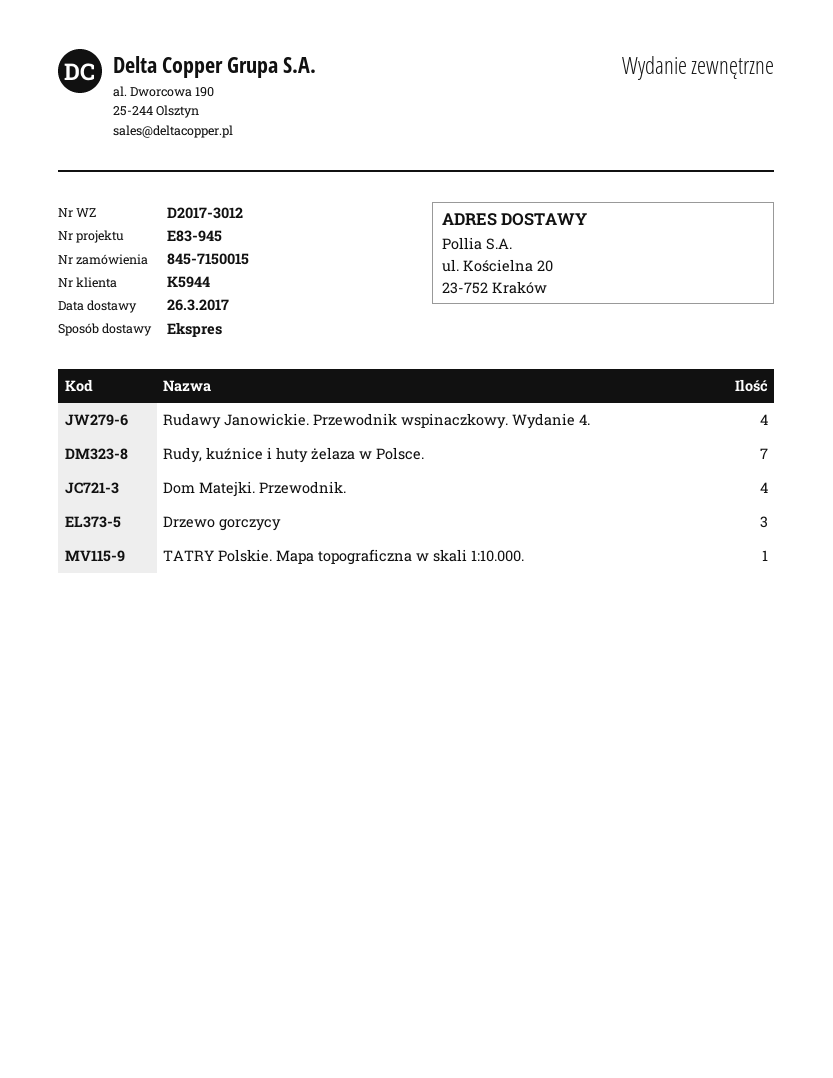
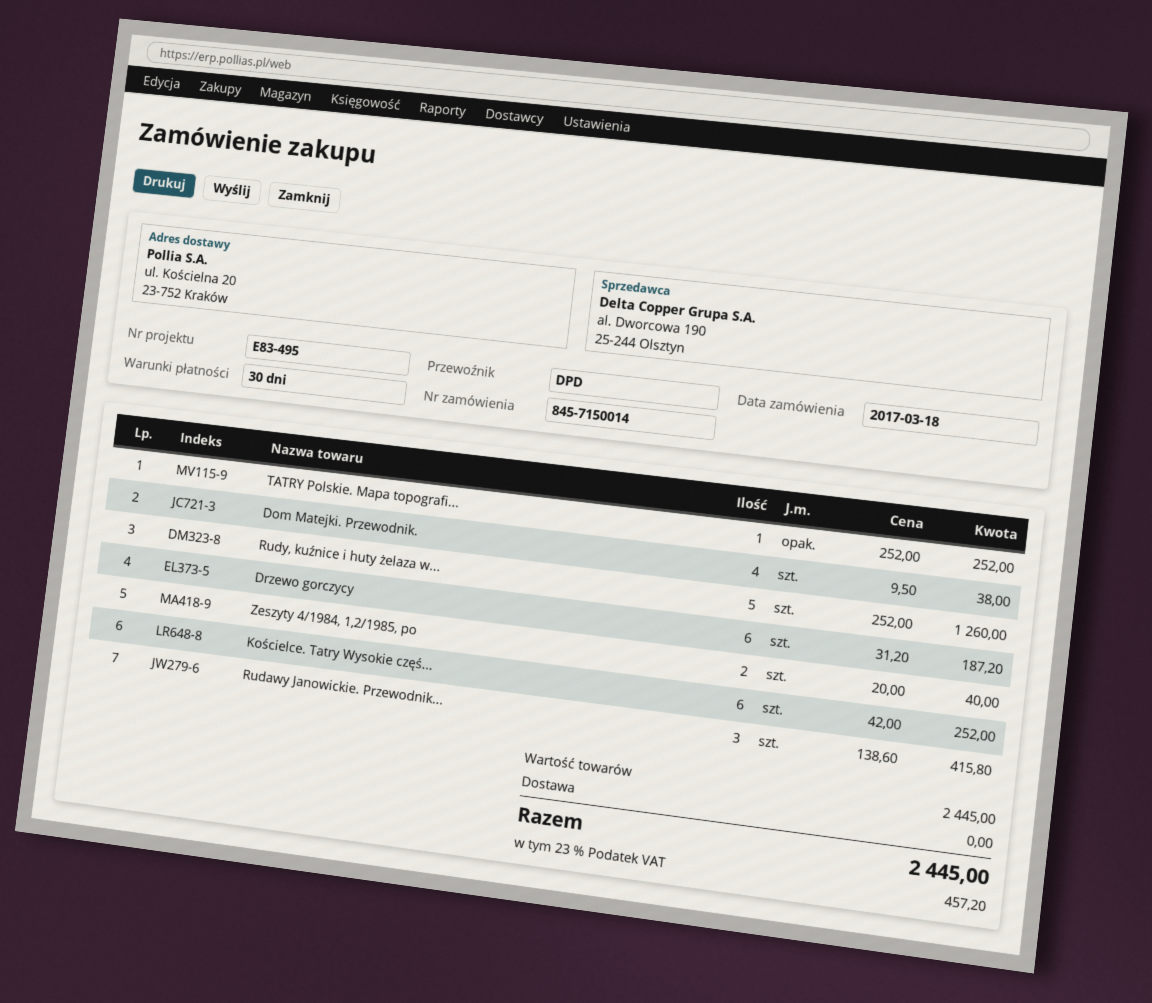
order number: 845-7150015 -> 845-7150014
reference: E83-945 -> E83-495
shipping method: express -> DPD
Rudawy Janowickie. Przewodnik wspinaczkowy. Wydanie 4.: 4 -> 3
Rudy, kuźnice i huty żelaza w Polsce.: 7 -> 5
Drzewo gorczycy: 3 -> 6
Zeszyty 4/1984, 1,2/1985, po: none -> 2
Kościelce. Tatry Wysokie częś...: none -> 6

